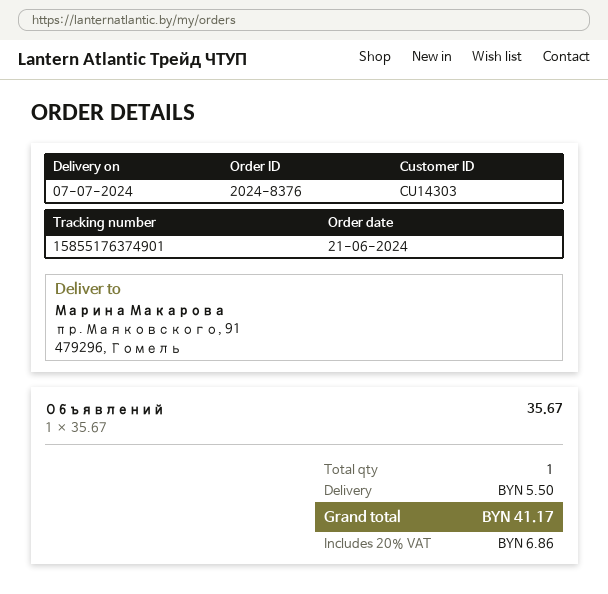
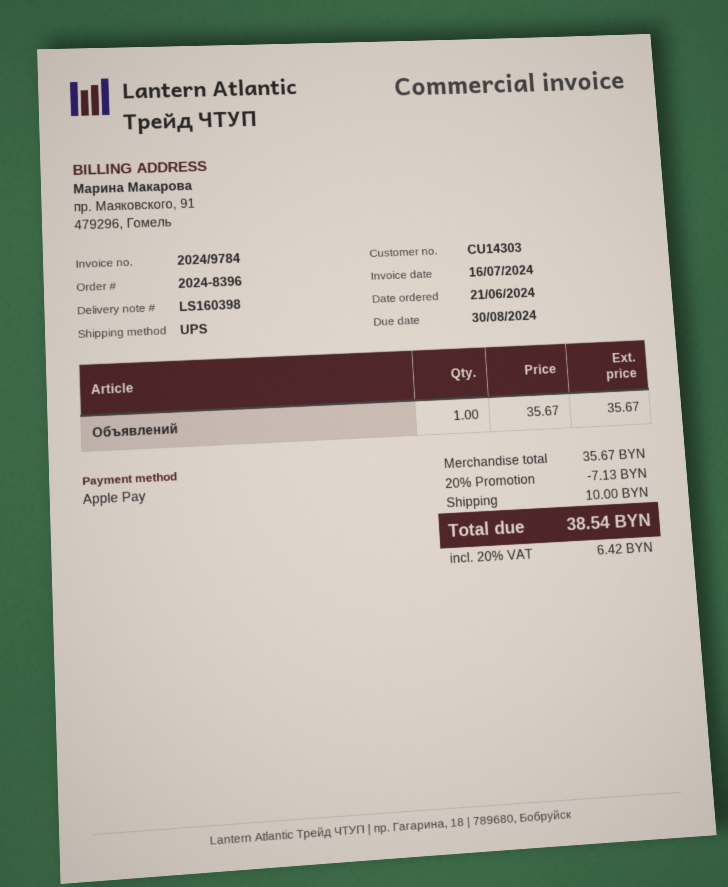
order number: 2024-8376 -> 2024-8396
discount: none -> 20% = 7.13
shipping: 5.50 -> 10.00
tax: 20% = 6.86 -> 20% = 6.42
total: 41.17 -> 38.54

